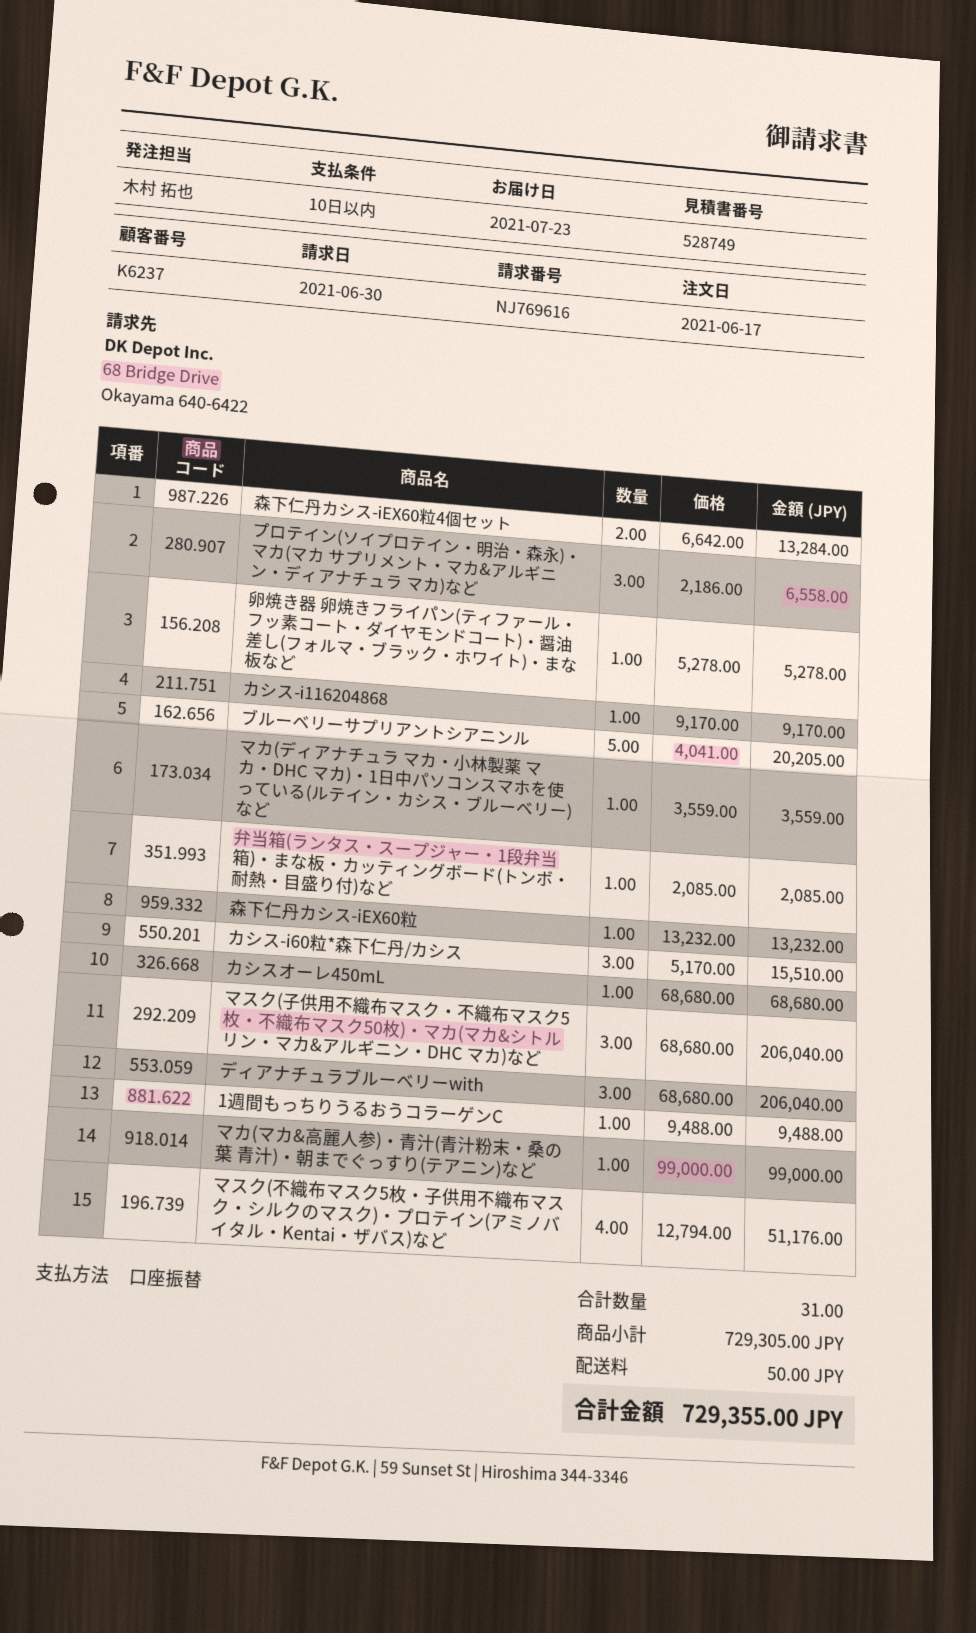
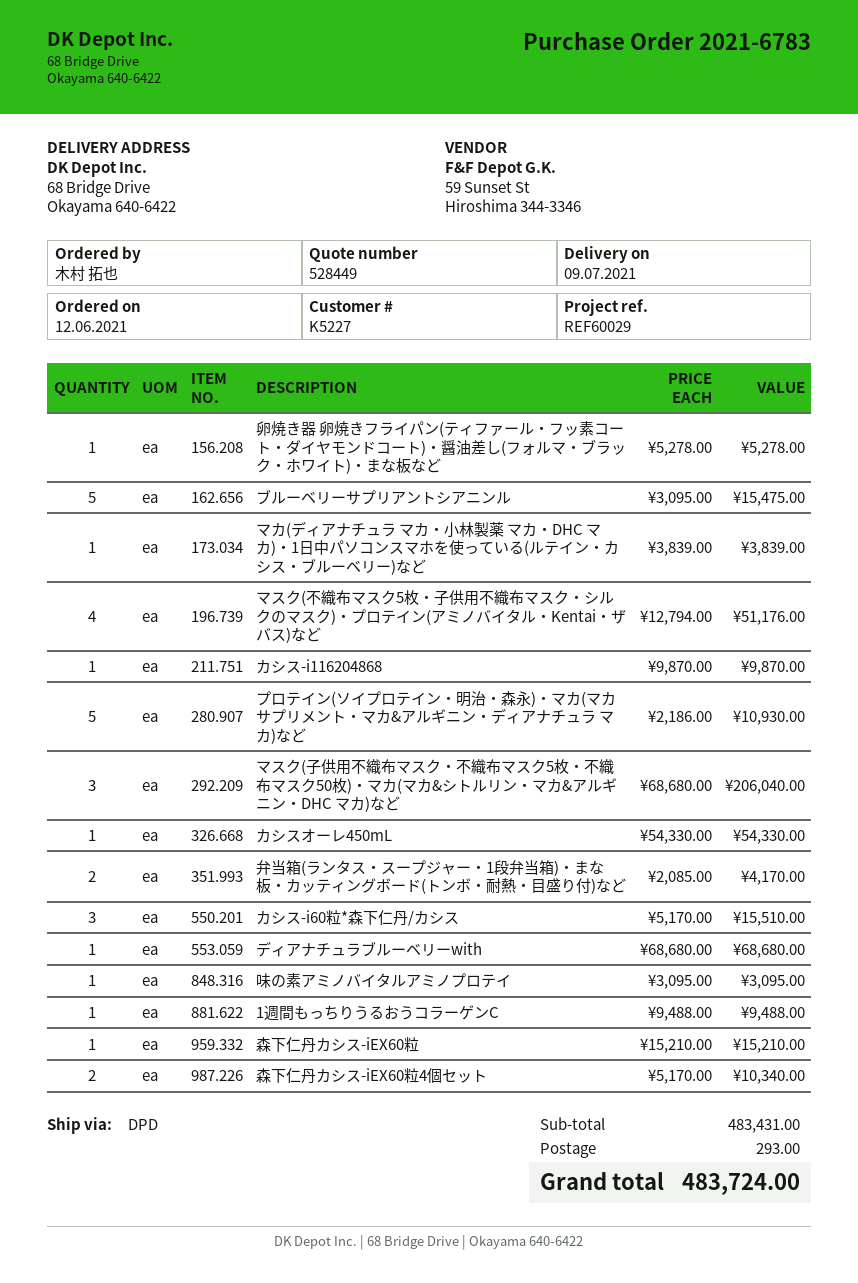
quote number: 528749 -> 528449
order date: 2021-06-17 -> 2021-06-12
delivery date: 2021-07-23 -> 2021-07-09
customer number: K6237 -> K5227
森下仁丹カシス-iEX60粒4個セット: 2 x 6642.00 = 13284.00 -> 2 x 5170.00 = 10340.00
プロテイン(ソイプロテイン・明治・森永)・マカ(マカ サプリメント・マカ&アルギニン・ディアナチュラ マカ)など: 3 x 2186.00 = 6558.00 -> 5 x 2186.00 = 10930.00
カシス-i116204868: 1 x 9170.00 = 9170.00 -> 1 x 9870.00 = 9870.00
ブルーベリーサプリアントシアニンル: 5 x 4041.00 = 20205.00 -> 5 x 3095.00 = 15475.00
マカ(ディアナチュラ マカ・小林製薬 マカ・DHC マカ)・1日中パソコンスマホを使っている(ルテイン・カシス・ブルーベリー)など: 1 x 3559.00 = 3559.00 -> 1 x 3839.00 = 3839.00
弁当箱(ランタス・スープジャー・1段弁当箱)・まな板・カッティングボード(トンボ・耐熱・目盛り付)など: 1 x 2085.00 = 2085.00 -> 2 x 2085.00 = 4170.00
森下仁丹カシス-iEX60粒: 1 x 13232.00 = 13232.00 -> 1 x 15210.00 = 15210.00
カシスオーレ450mL: 1 x 68680.00 = 68680.00 -> 1 x 54330.00 = 54330.00
ディアナチュラブルーベリーwith: 3 x 68680.00 = 206040.00 -> 1 x 68680.00 = 68680.00
マカ(マカ&高麗人参)・青汁(青汁粉末・桑の葉 青汁)・朝までぐっすり(テアニン)など: 1 x 99000.00 = 99000.00 -> none
味の素アミノバイタルアミノプロテイ: none -> 1 x 3095.00 = 3095.00
subtotal: 729305.00 -> 483431.00
shipping: 50.00 -> 293.00
total: 729355.00 -> 483724.00

